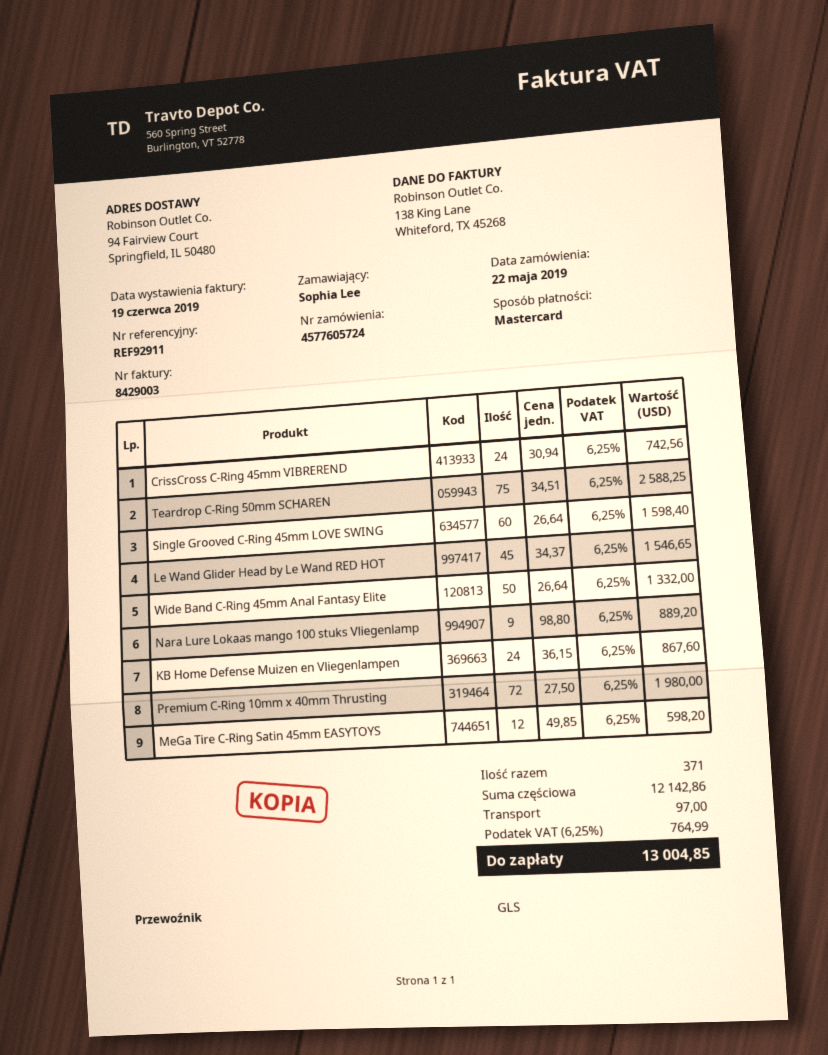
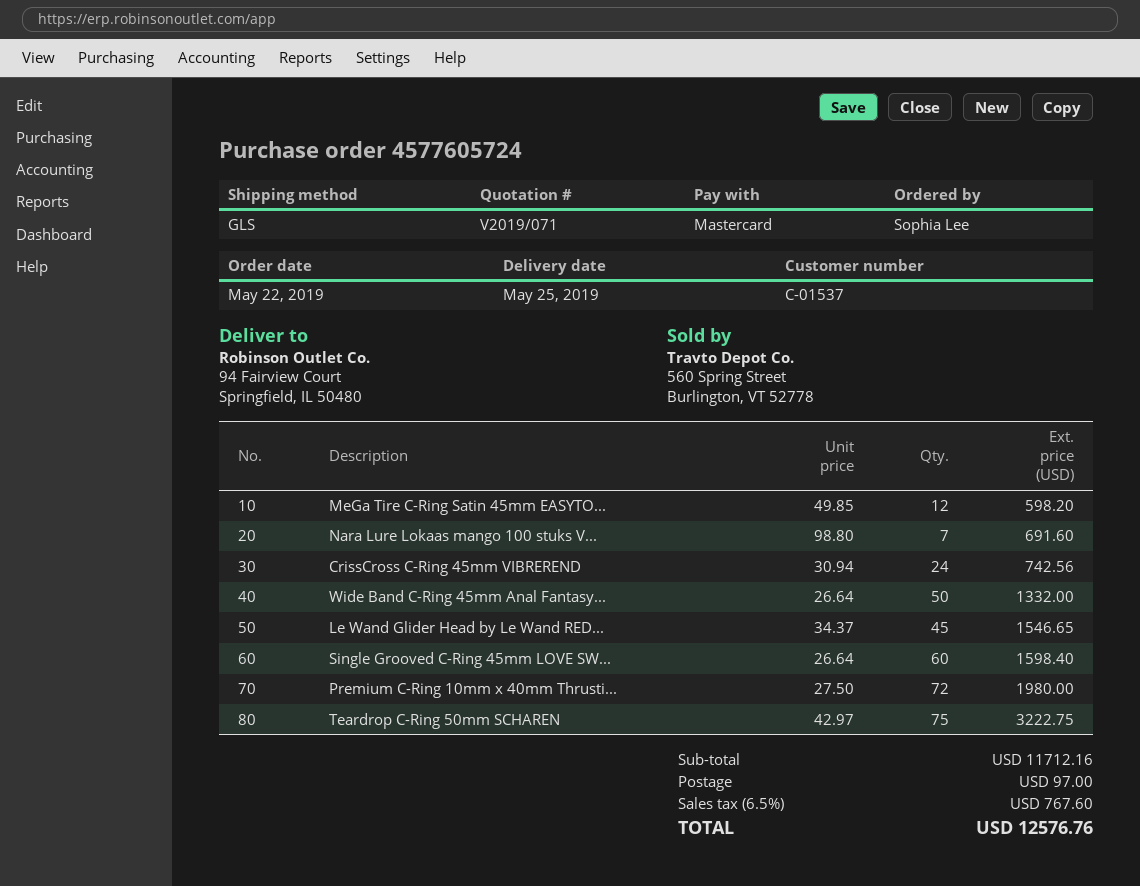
Teardrop C-Ring 50mm SCHAREN: 75 x 34.51 = 2588.25 -> 75 x 42.97 = 3222.75
Nara Lure Lokaas mango 100 stuks Vliegenlamp: 9 x 98.80 = 889.20 -> 7 x 98.80 = 691.60
KB Home Defense Muizen en Vliegenlampen: 24 x 36.15 = 867.60 -> none
subtotal: 12142.86 -> 11712.16
tax: 6.25% = 764.99 -> 6.5% = 767.60
total: 13004.85 -> 12576.76

